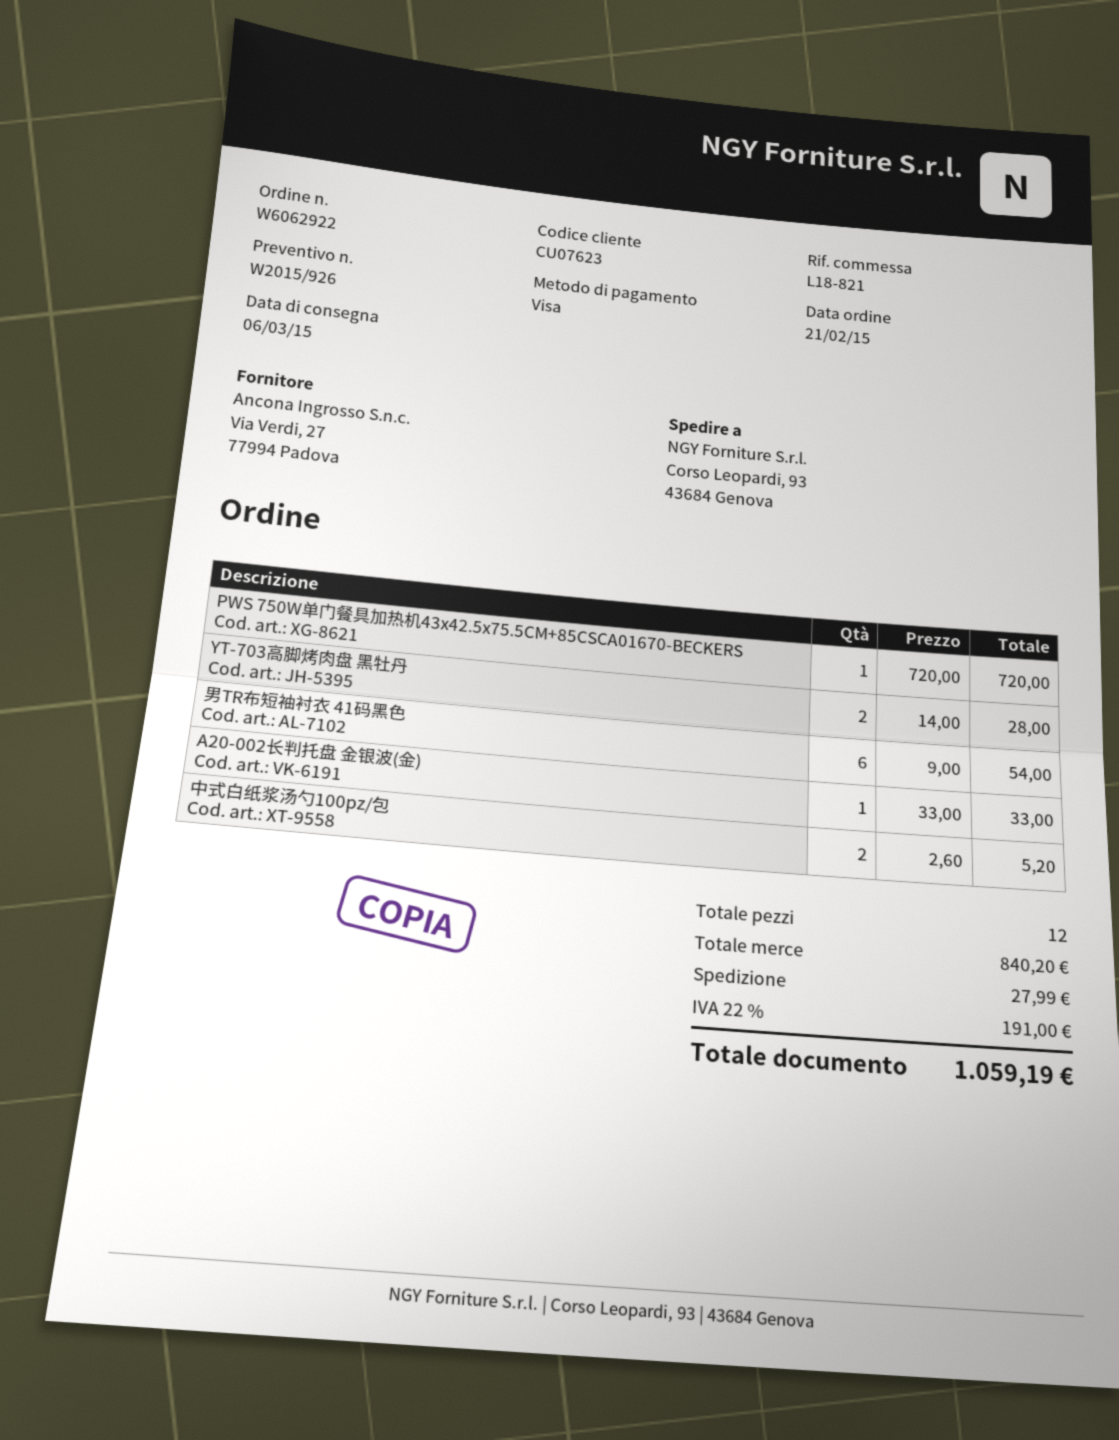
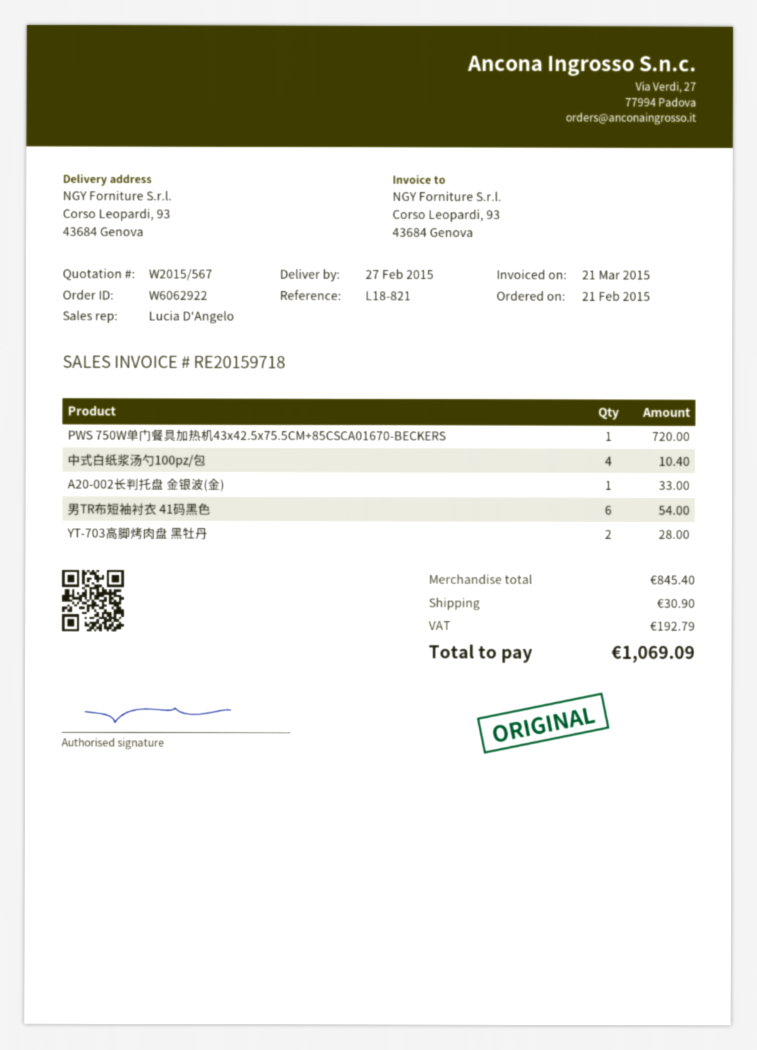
quote number: W2015/926 -> W2015/567
delivery date: 2015-03-06 -> 2015-02-27
中式白纸浆汤勺100pz/包: 2 for 5.20 -> 4 for 10.40
subtotal: 840.20 -> 845.40
shipping: 27.99 -> 30.90
tax: 191.00 -> 192.79
total: 1059.19 -> 1069.09

